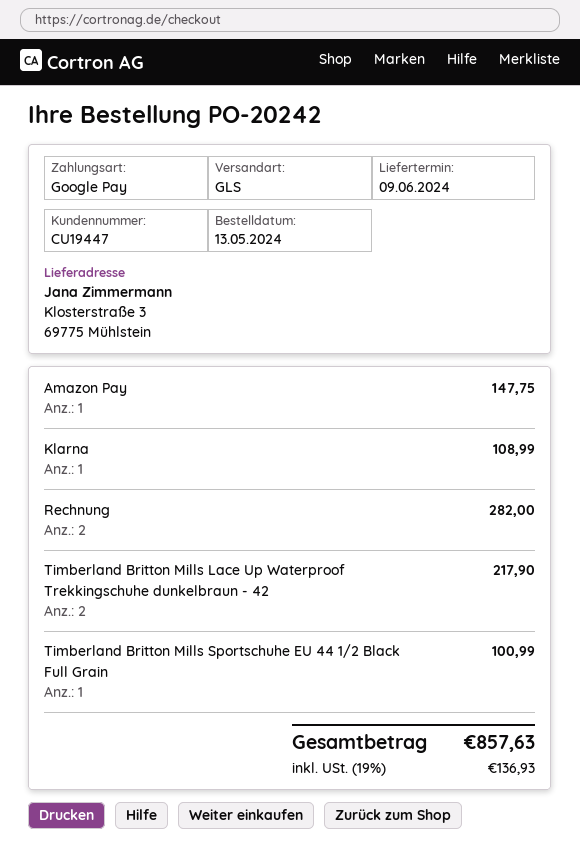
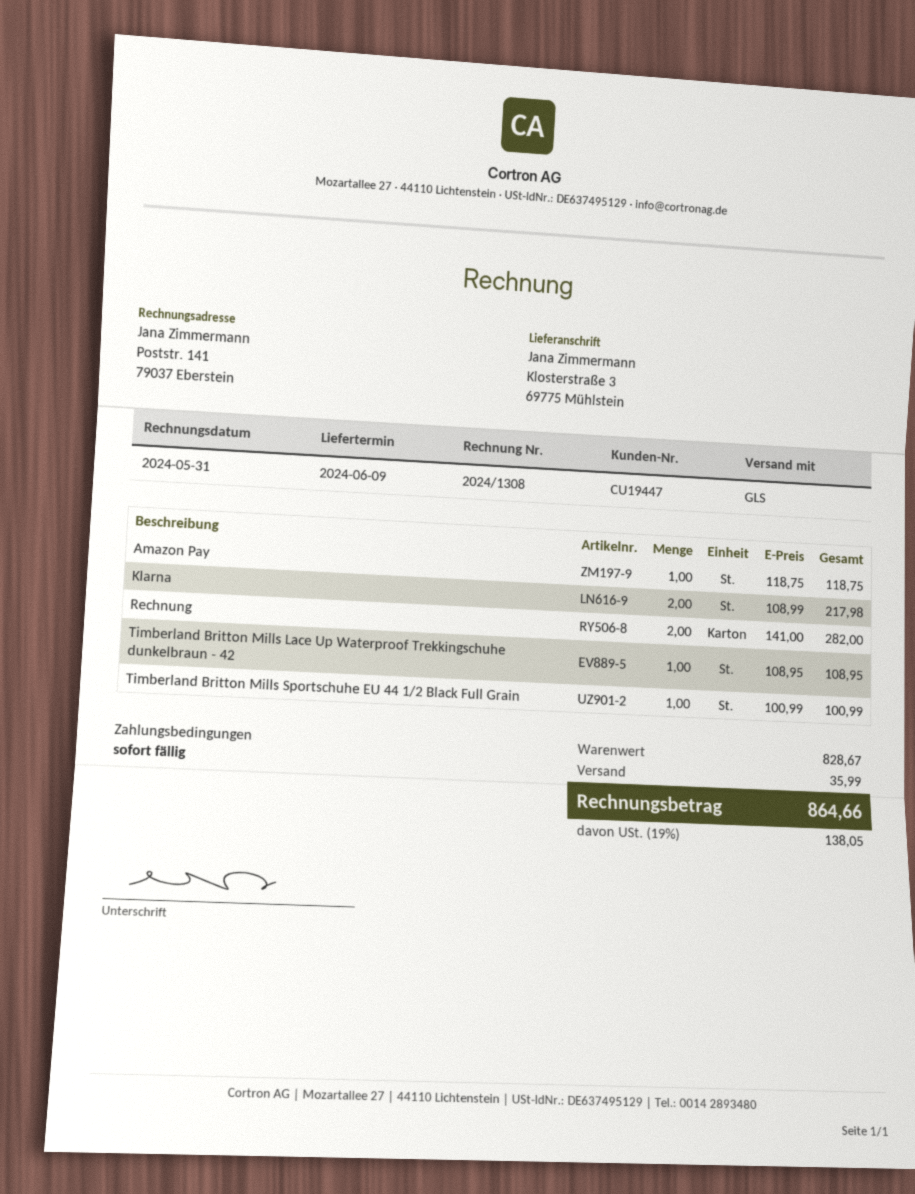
Amazon Pay: 1 for 147.75 -> 1 for 118.75
Klarna: 1 for 108.99 -> 2 for 217.98
Timberland Britton Mills Lace Up Waterproof Trekkingschuhe dunkelbraun - 42: 2 for 217.90 -> 1 for 108.95
shipping: none -> 35.99
tax: 19% = 136.93 -> 19% = 138.05
total: 857.63 -> 864.66

